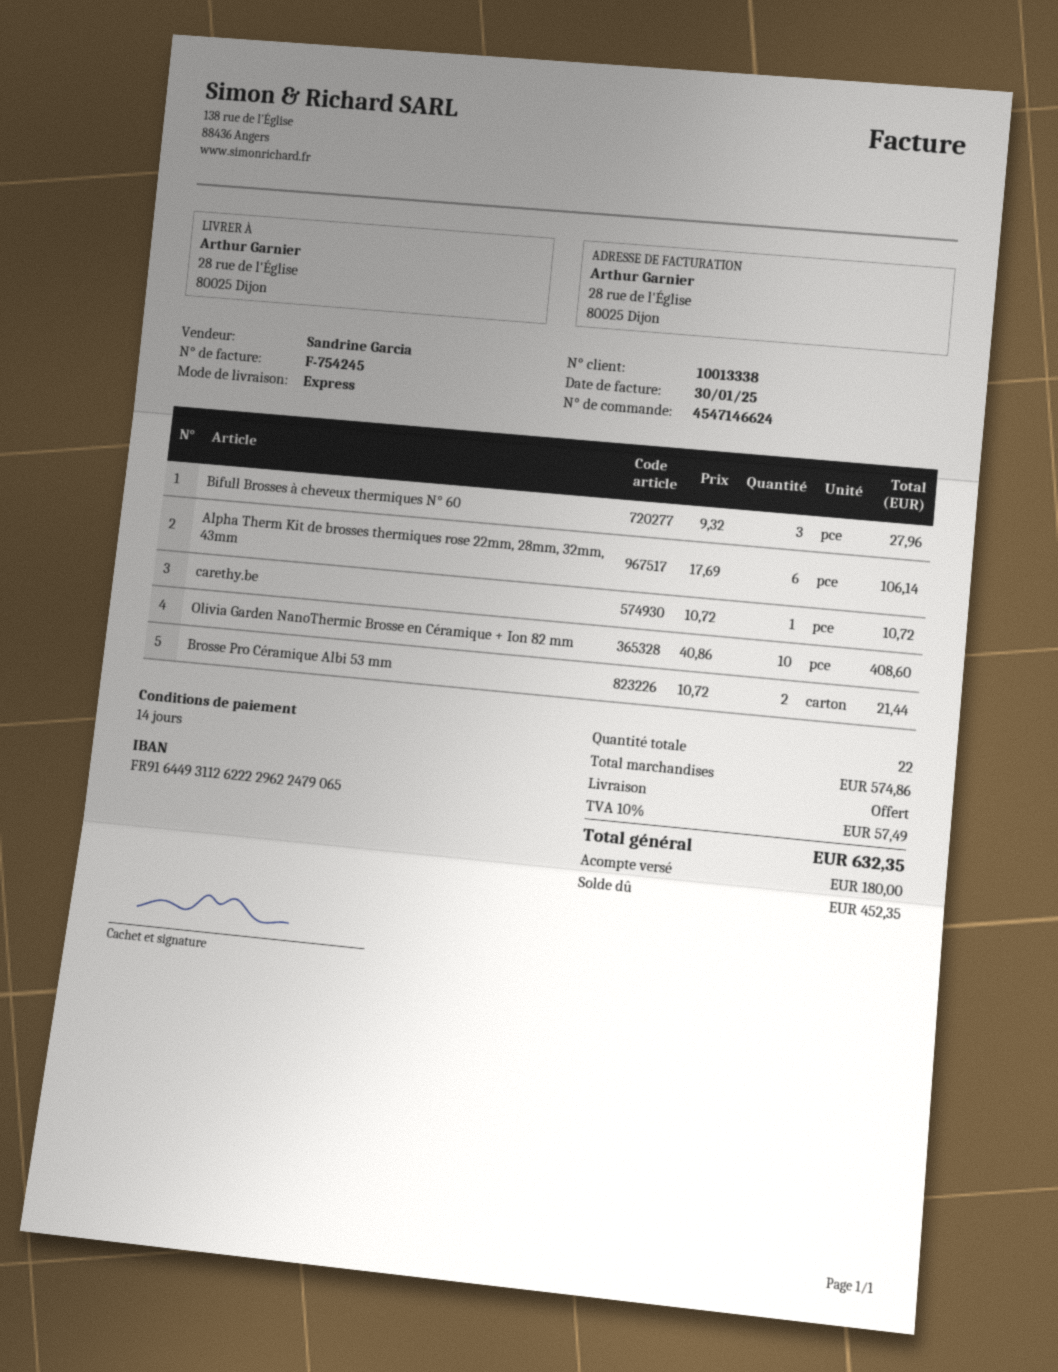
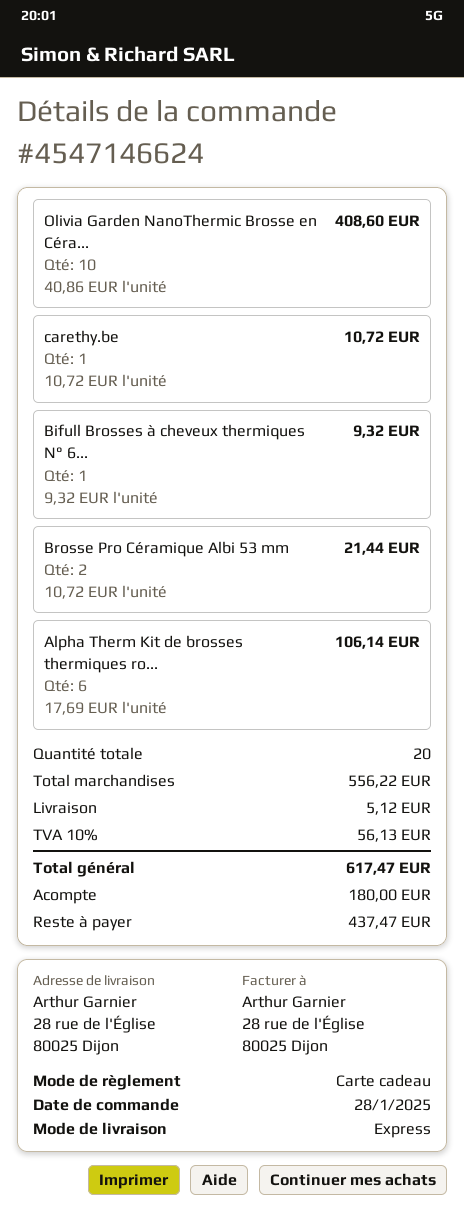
Bifull Brosses à cheveux thermiques N° 60: 3 x 9.32 = 27.96 -> 1 x 9.32 = 9.32
total quantity: 22 -> 20
subtotal: 574.86 -> 556.22
shipping: 0.00 -> 5.12
tax: 10% = 57.49 -> 10% = 56.13
total: 632.35 -> 617.47
balance: 452.35 -> 437.47

